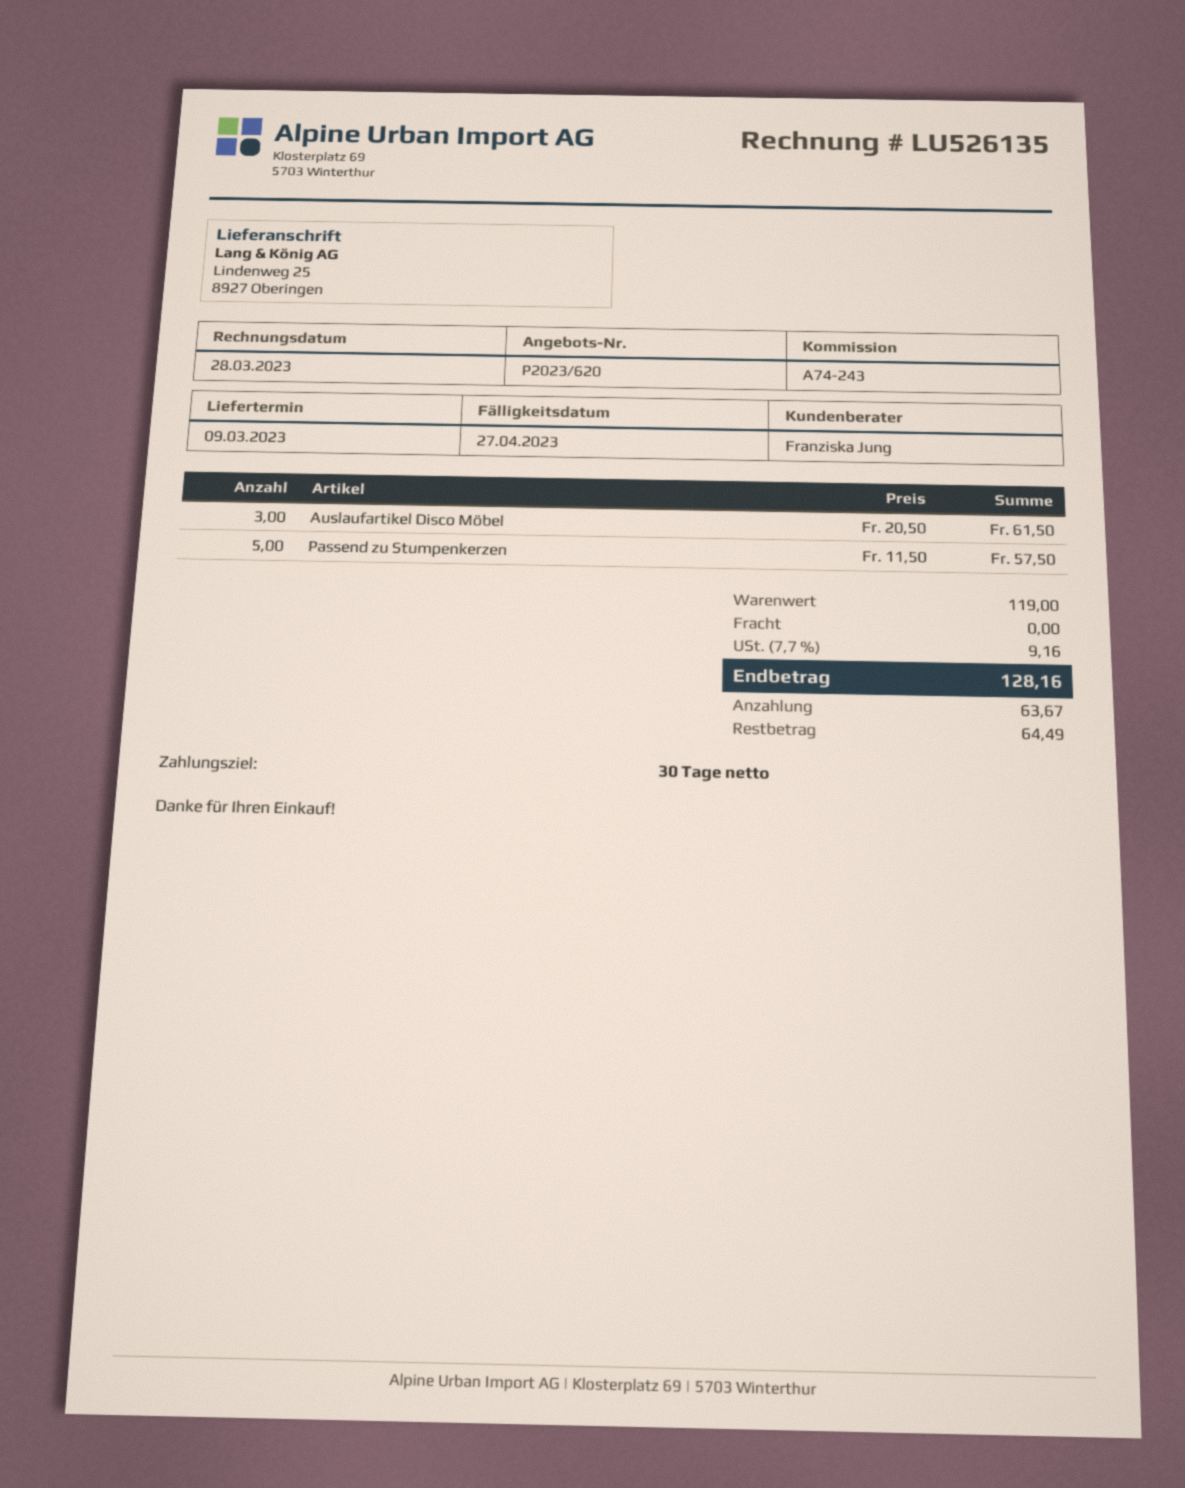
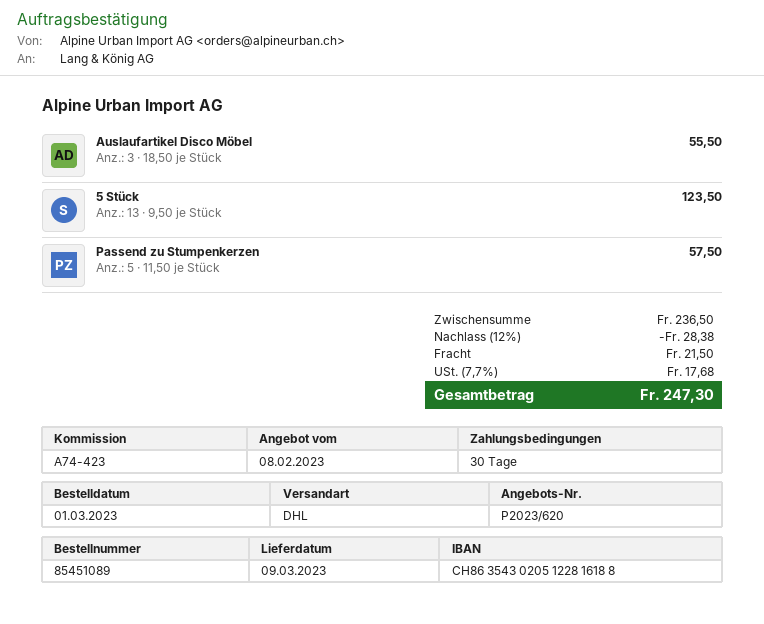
reference: A74-243 -> A74-423
Auslaufartikel Disco Möbel: 3 x 20.50 = 61.50 -> 3 x 18.50 = 55.50
5 Stück: none -> 13 x 9.50 = 123.50
subtotal: 119.00 -> 236.50
discount: none -> 12% = 28.38
shipping: 0.00 -> 21.50
tax: 7.7% = 9.16 -> 7.7% = 17.68
total: 128.16 -> 247.30

